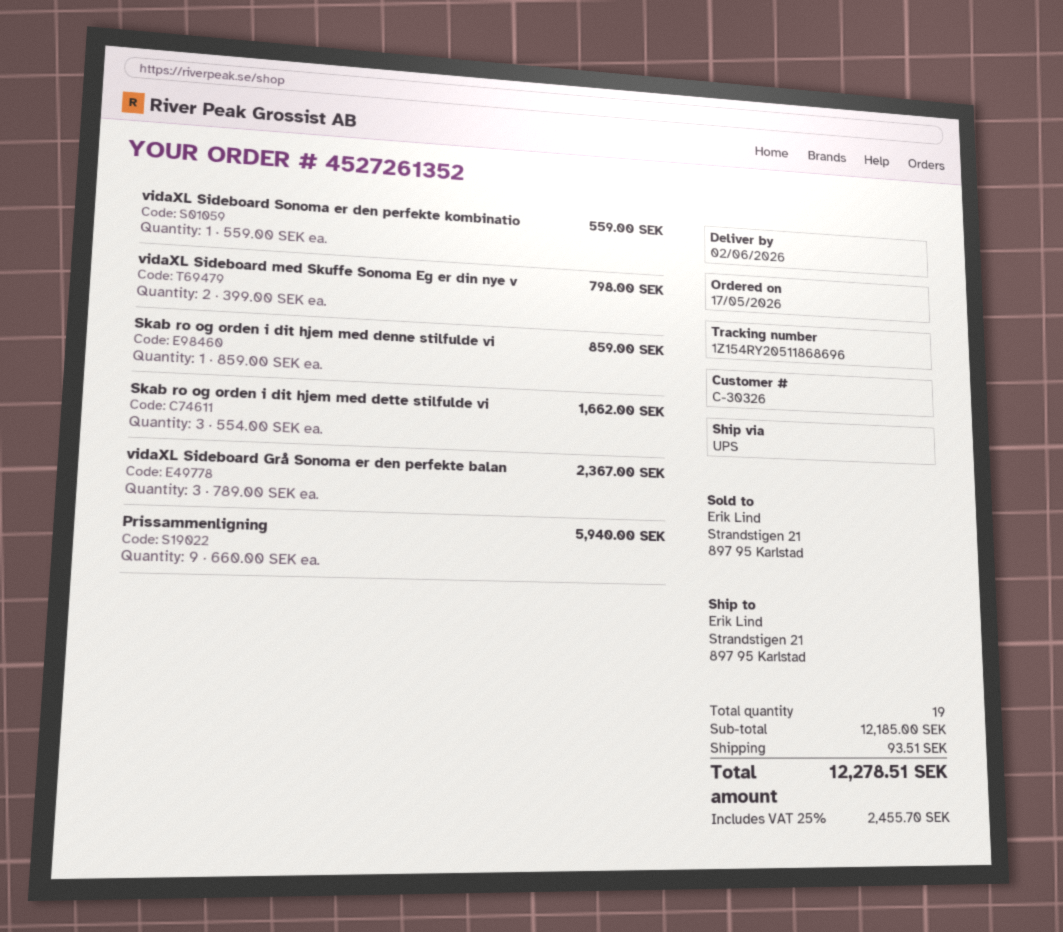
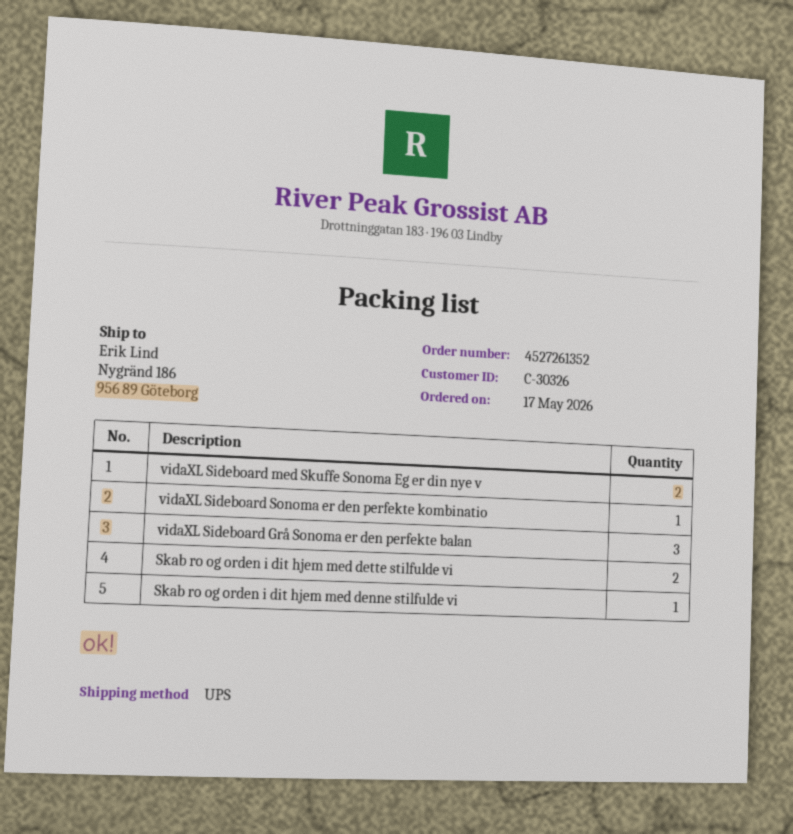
ship to: Strandstigen 21, 897 95 Karlstad -> Nygränd 186, 956 89 Göteborg
Skab ro og orden i dit hjem med dette stilfulde vi: 3 -> 2
Prissammenligning: 9 -> none

